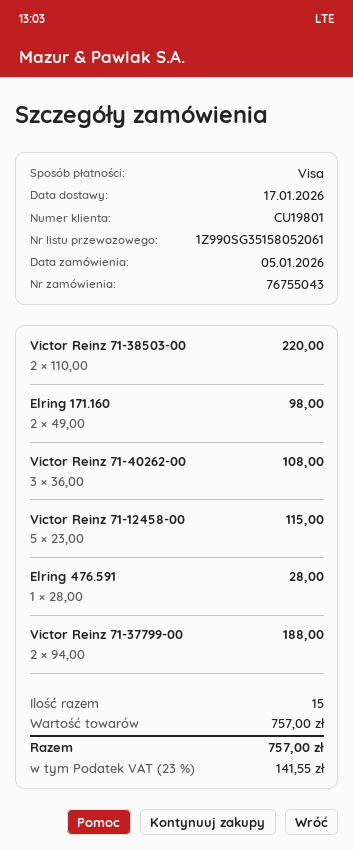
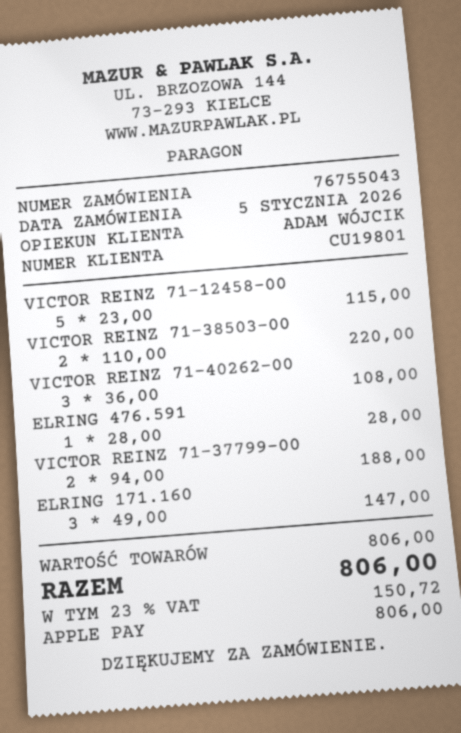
payment method: Visa -> Apple Pay
Elring 171.160: 2 x 49.00 = 98.00 -> 3 x 49.00 = 147.00
subtotal: 757.00 -> 806.00
tax: 23% = 141.55 -> 23% = 150.72
total: 757.00 -> 806.00

